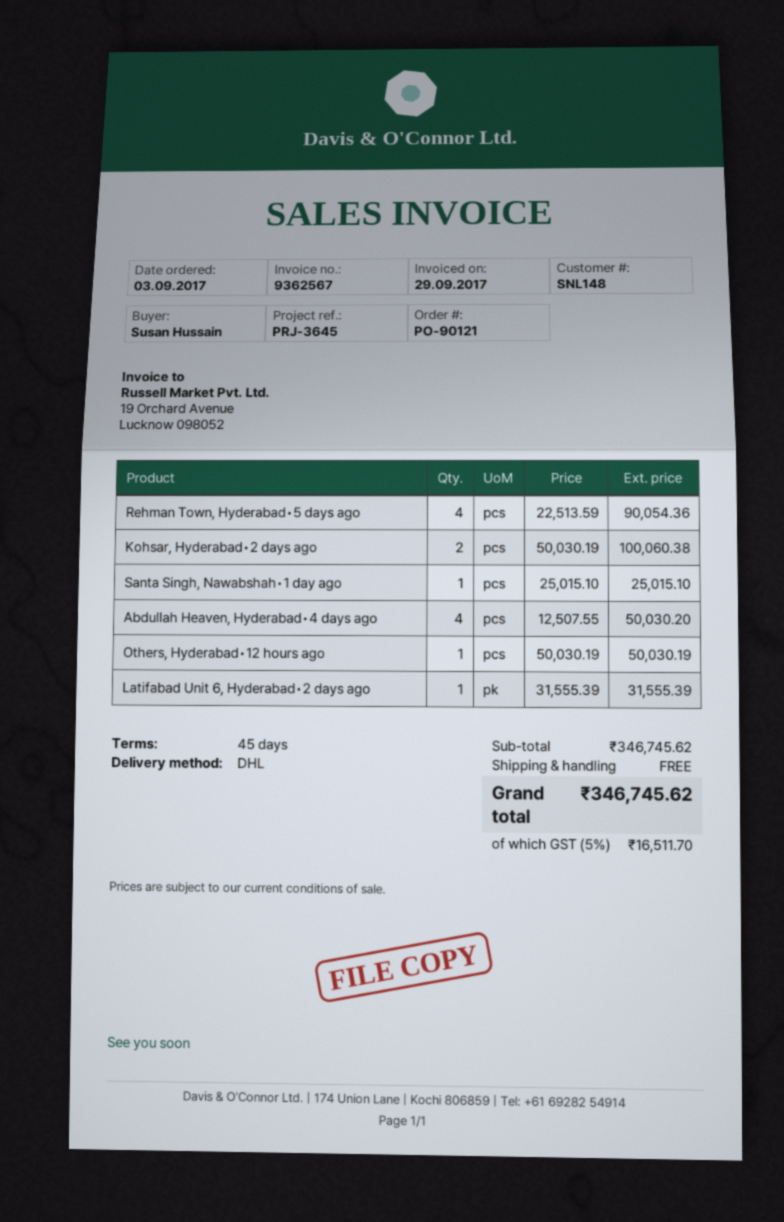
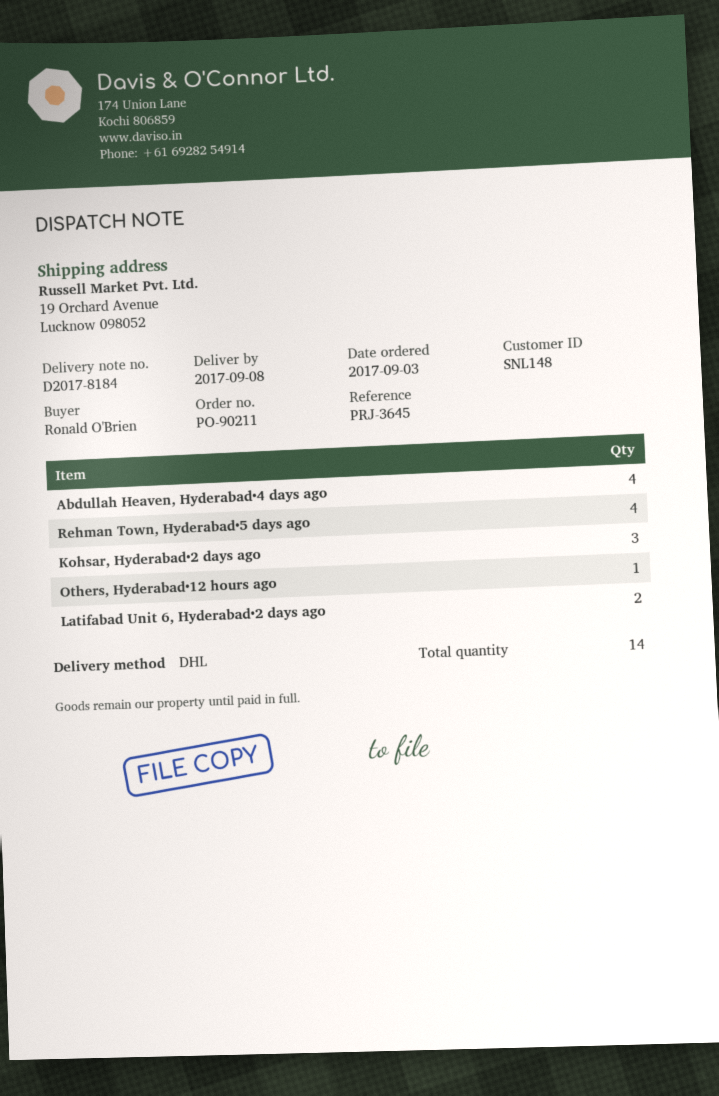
order number: PO-90121 -> PO-90211
ordered by: Susan Hussain -> Ronald O'Brien
Kohsar, Hyderabad•2 days ago: 2 -> 3
Santa Singh, Nawabshah•1 day ago: 1 -> none
Latifabad Unit 6, Hyderabad•2 days ago: 1 -> 2

